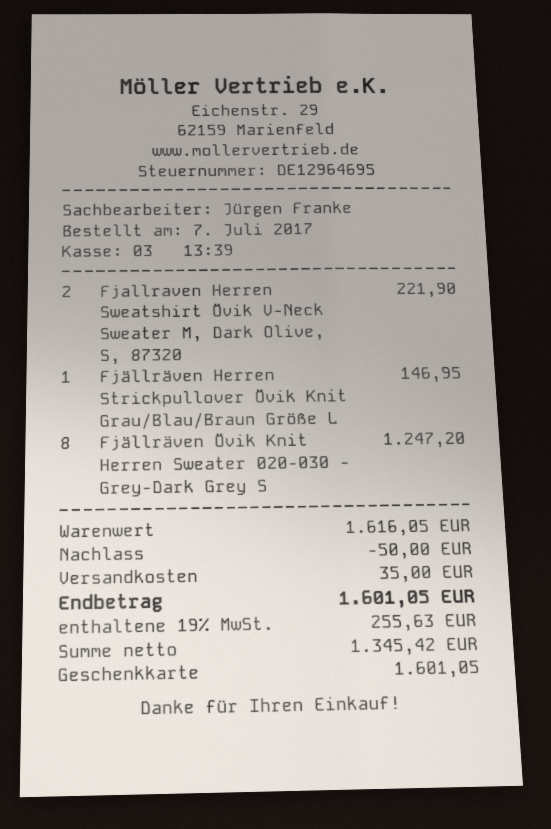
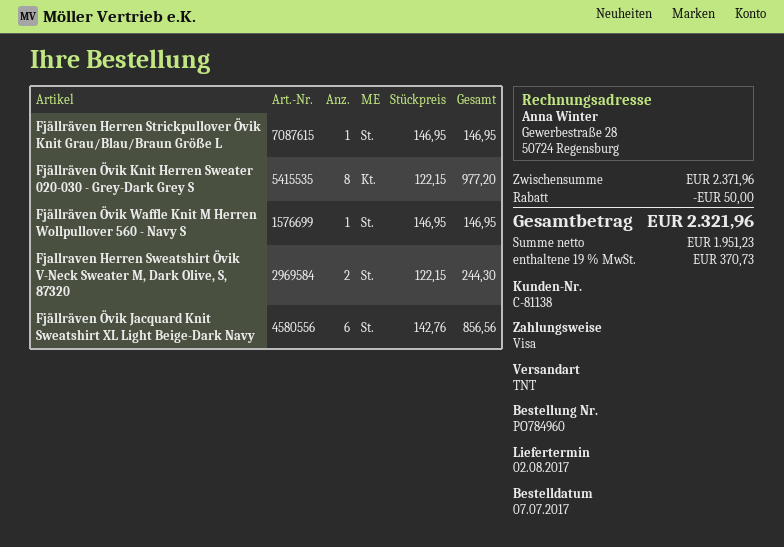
payment method: gift card -> Visa
Fjallraven Herren Sweatshirt Övik V-Neck Sweater M, Dark Olive, S, 87320: 2 for 221.90 -> 2 for 244.30
Fjällräven Övik Knit Herren Sweater 020-030 - Grey-Dark Grey S: 8 for 1247.20 -> 8 for 977.20
Fjällräven Övik Waffle Knit M Herren Wollpullover 560 - Navy S: none -> 1 for 146.95
Fjällräven Övik Jacquard Knit Sweatshirt XL Light Beige-Dark Navy: none -> 6 for 856.56
subtotal: 1616.05 -> 2371.96
shipping: 35.00 -> none
net: 1345.42 -> 1951.23
tax: 19% = 255.63 -> 19% = 370.73
total: 1601.05 -> 2321.96

